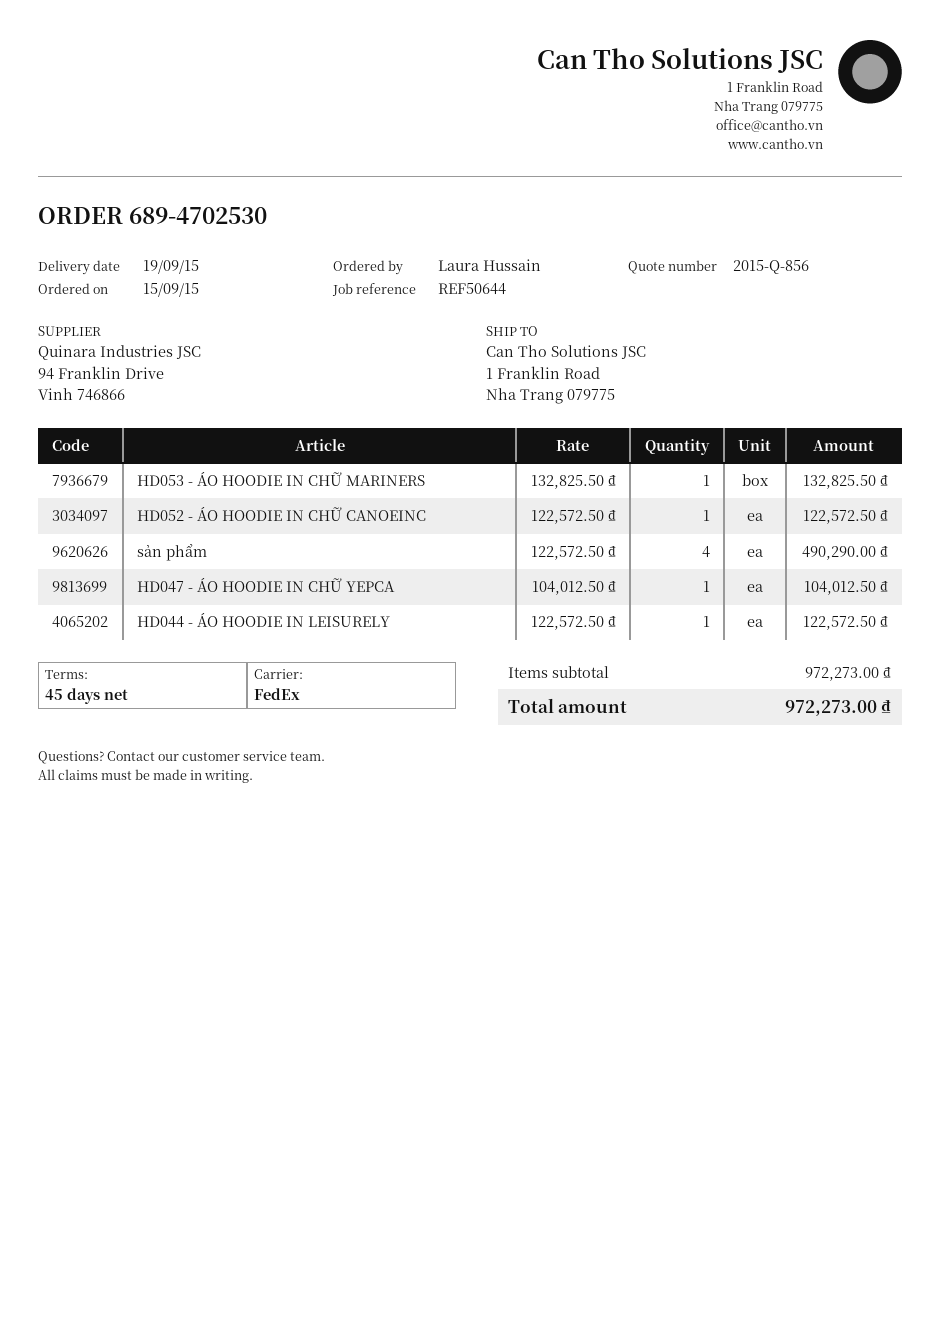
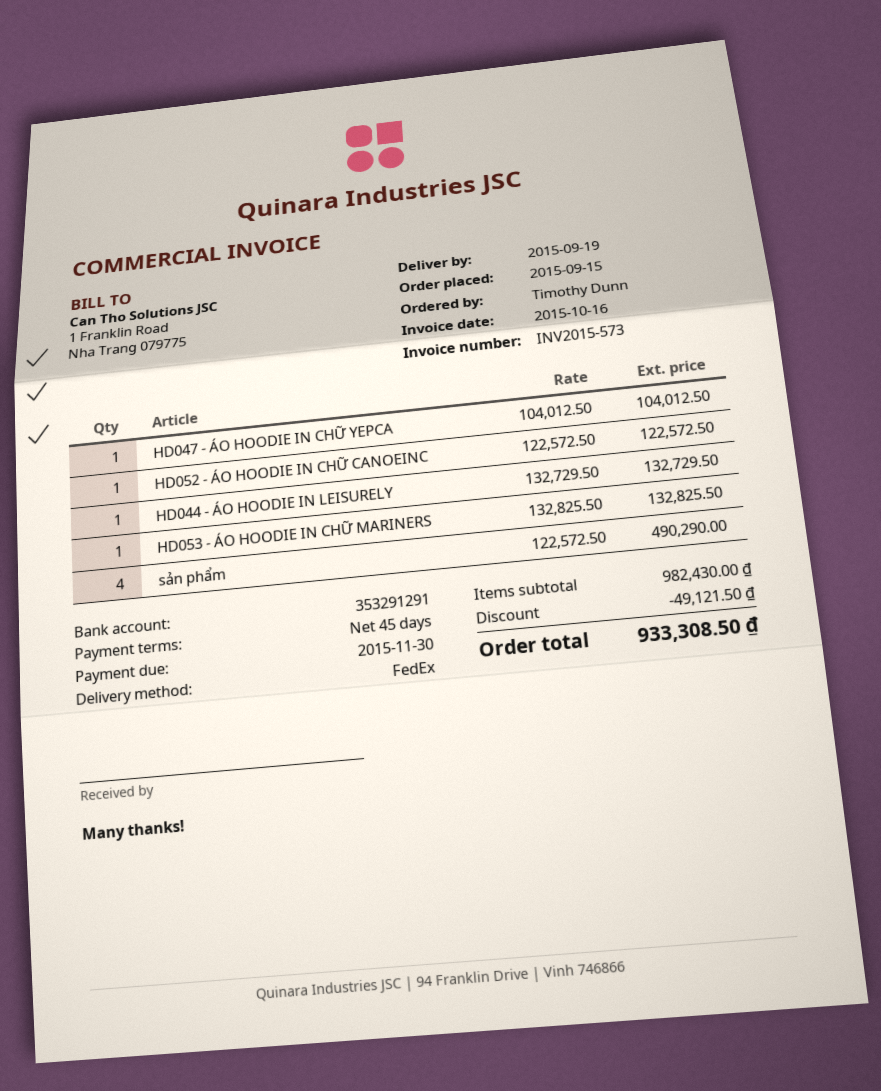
ordered by: Laura Hussain -> Timothy Dunn
HD044 - ÁO HOODIE IN LEISURELY: 1 x 122572.50 = 122572.50 -> 1 x 132729.50 = 132729.50
subtotal: 972273.00 -> 982430.00
discount: none -> 49121.50
total: 972273.00 -> 933308.50

